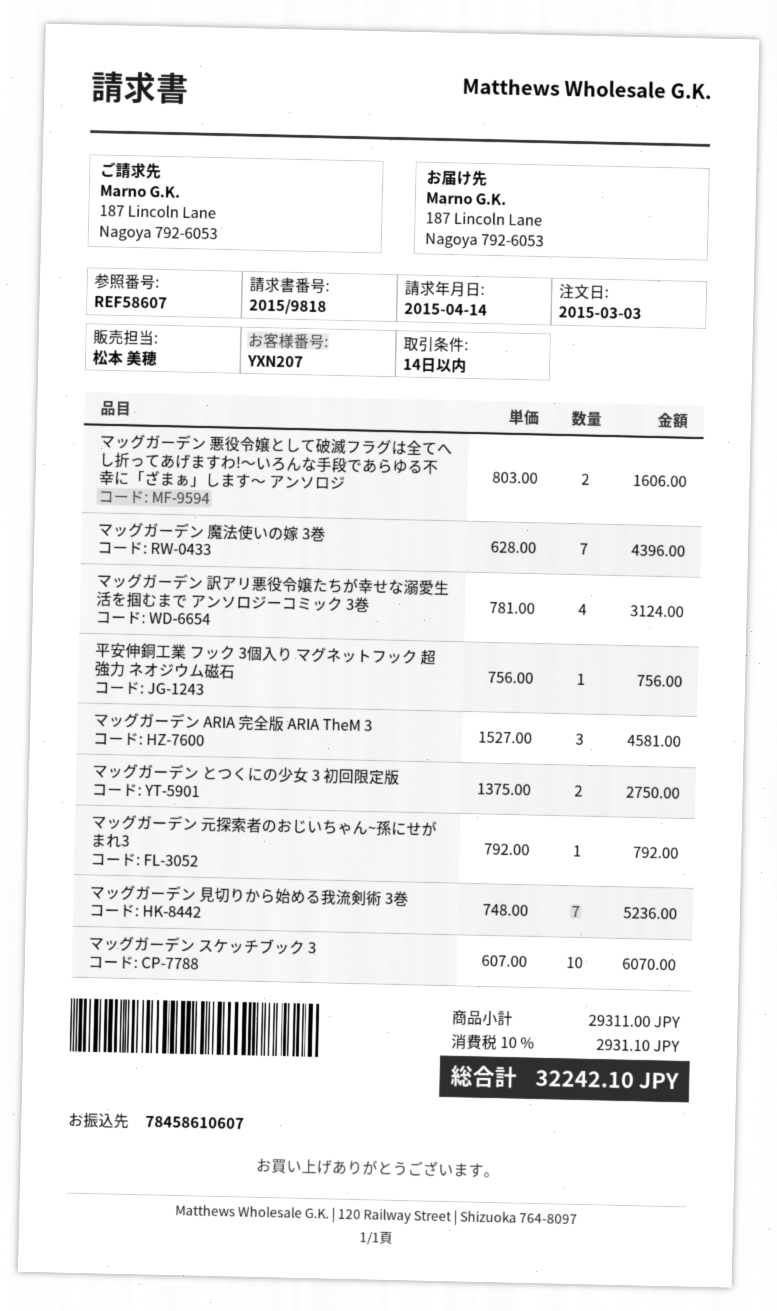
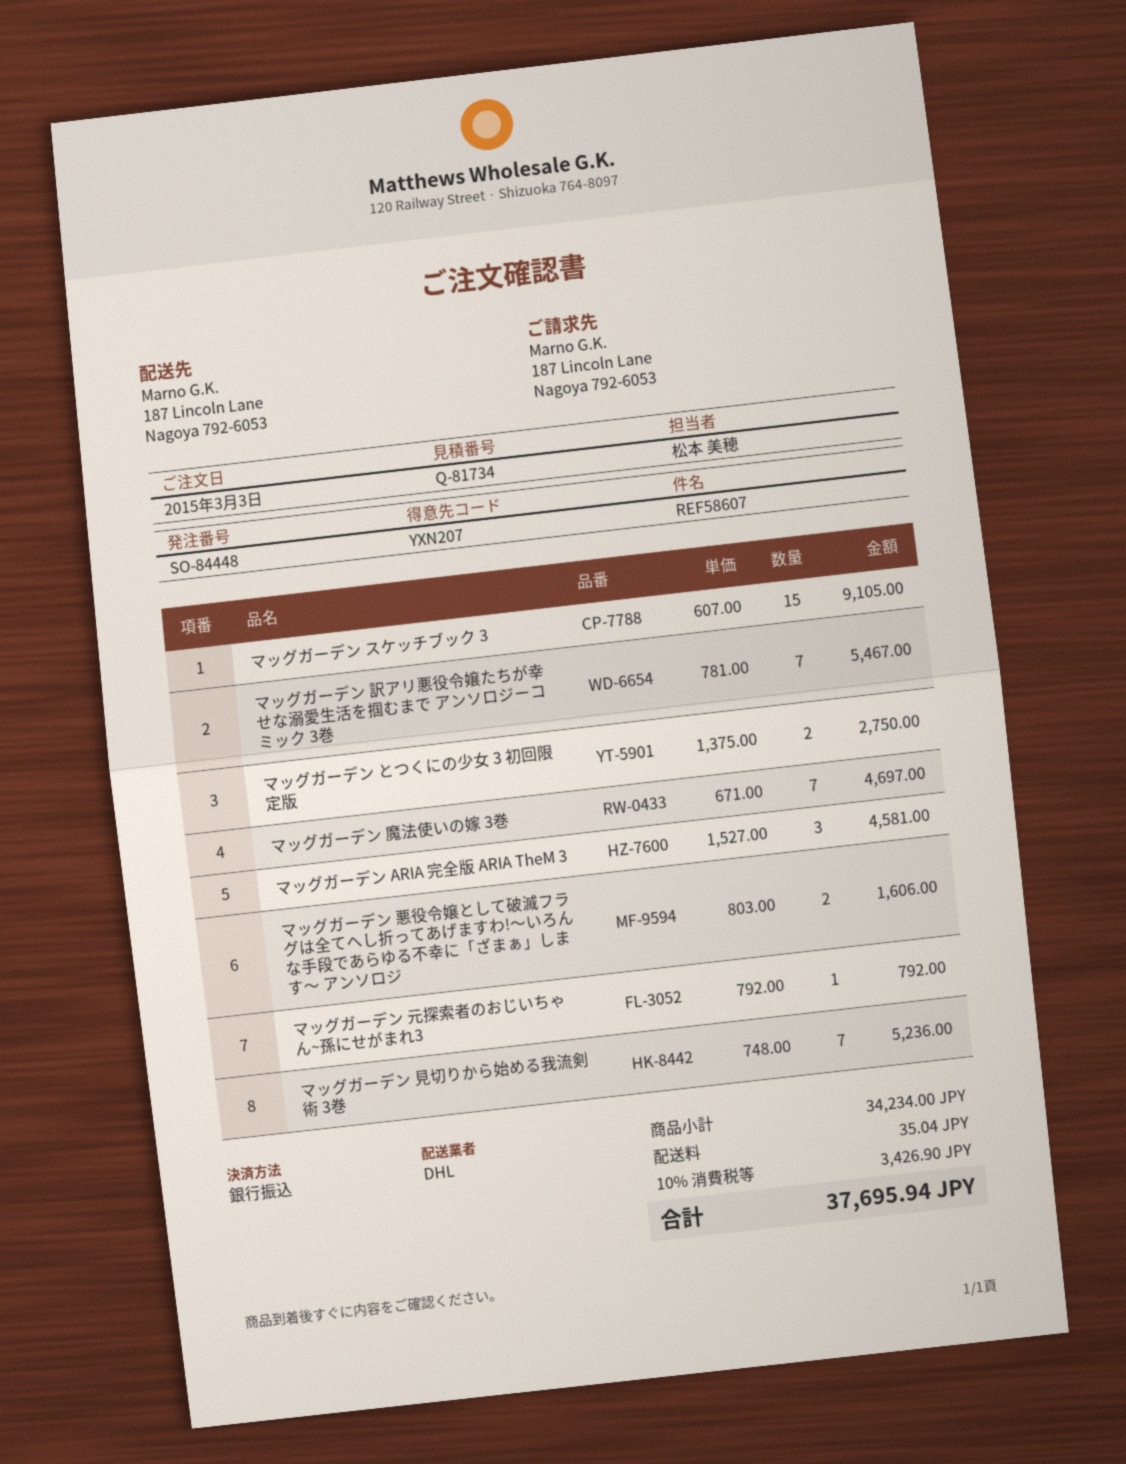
マッグガーデン 魔法使いの嫁 3巻: 7 x 628.00 = 4396.00 -> 7 x 671.00 = 4697.00
マッグガーデン 訳アリ悪役令嬢たちが幸せな溺愛生活を掴むまで アンソロジーコミック 3巻: 4 x 781.00 = 3124.00 -> 7 x 781.00 = 5467.00
平安伸銅工業 フック 3個入り マグネットフック 超強力 ネオジウム磁石: 1 x 756.00 = 756.00 -> none
マッグガーデン スケッチブック 3: 10 x 607.00 = 6070.00 -> 15 x 607.00 = 9105.00
subtotal: 29311.00 -> 34234.00
shipping: none -> 35.04
tax: 10% = 2931.10 -> 10% = 3426.90
total: 32242.10 -> 37695.94

